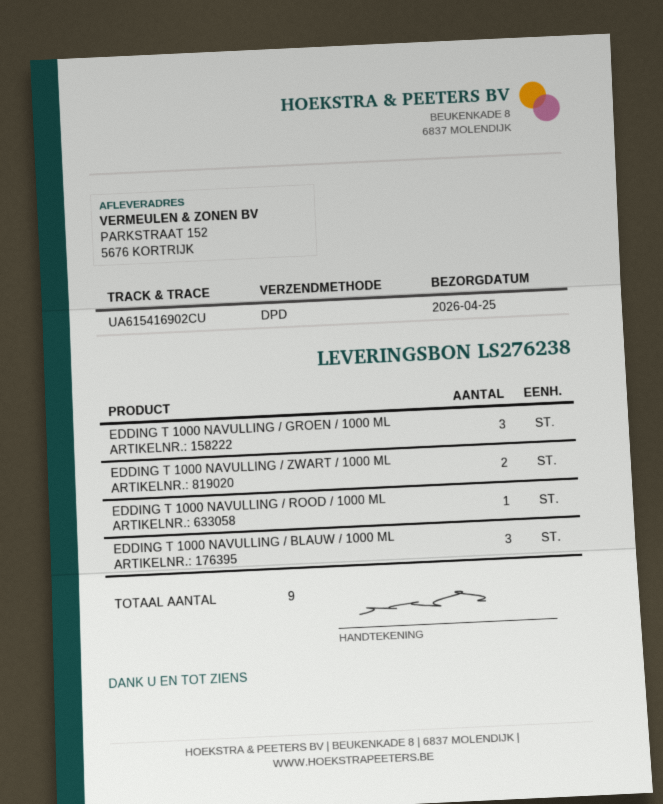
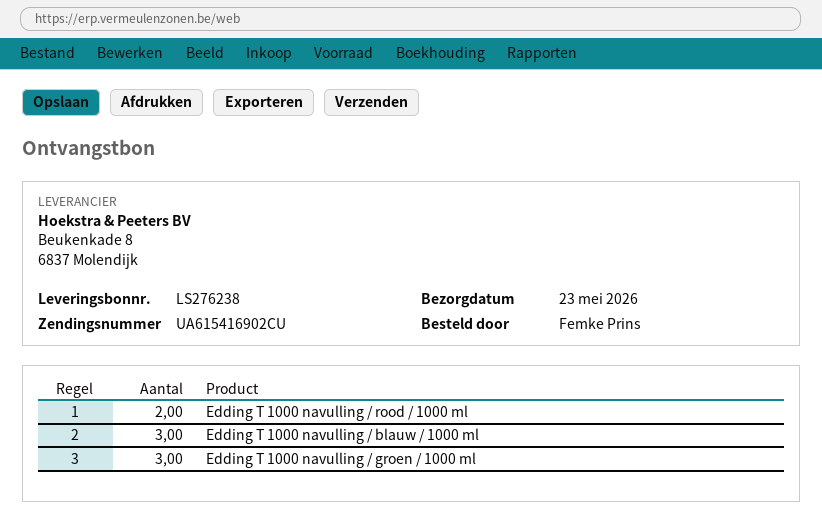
delivery date: 2026-04-25 -> 2026-05-23
EDDING T 1000 NAVULLING / ZWART / 1000 ML: 2 -> none
EDDING T 1000 NAVULLING / ROOD / 1000 ML: 1 -> 2

